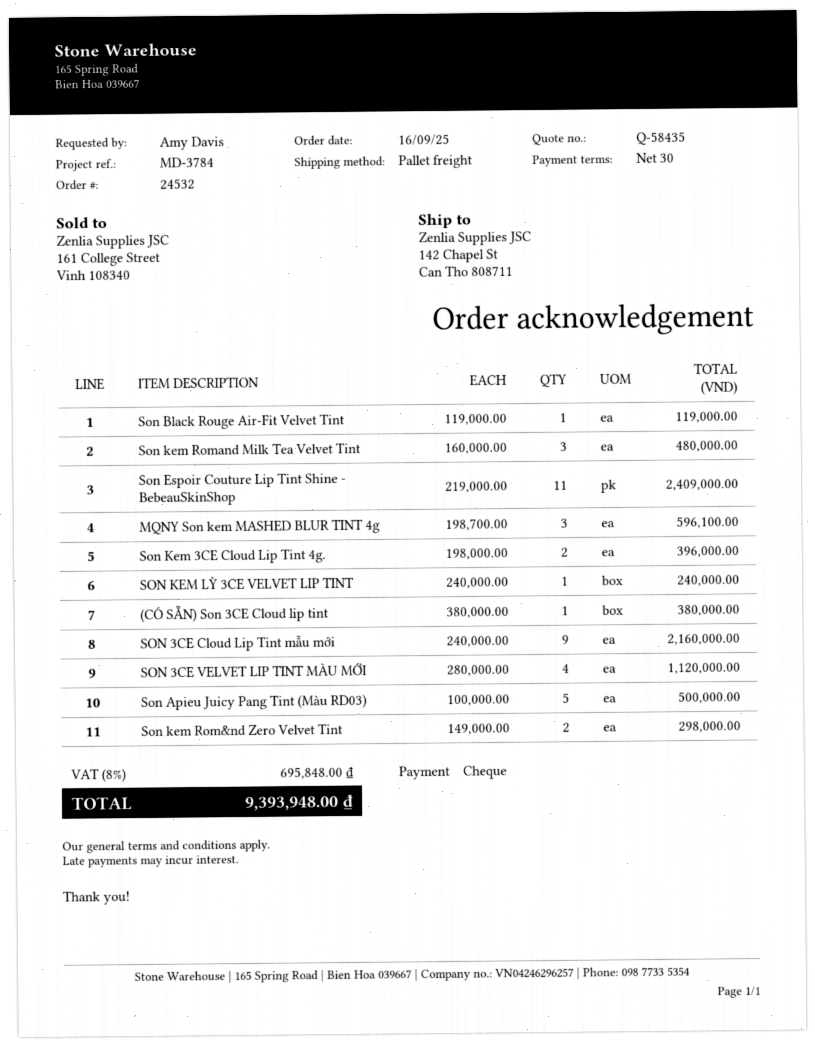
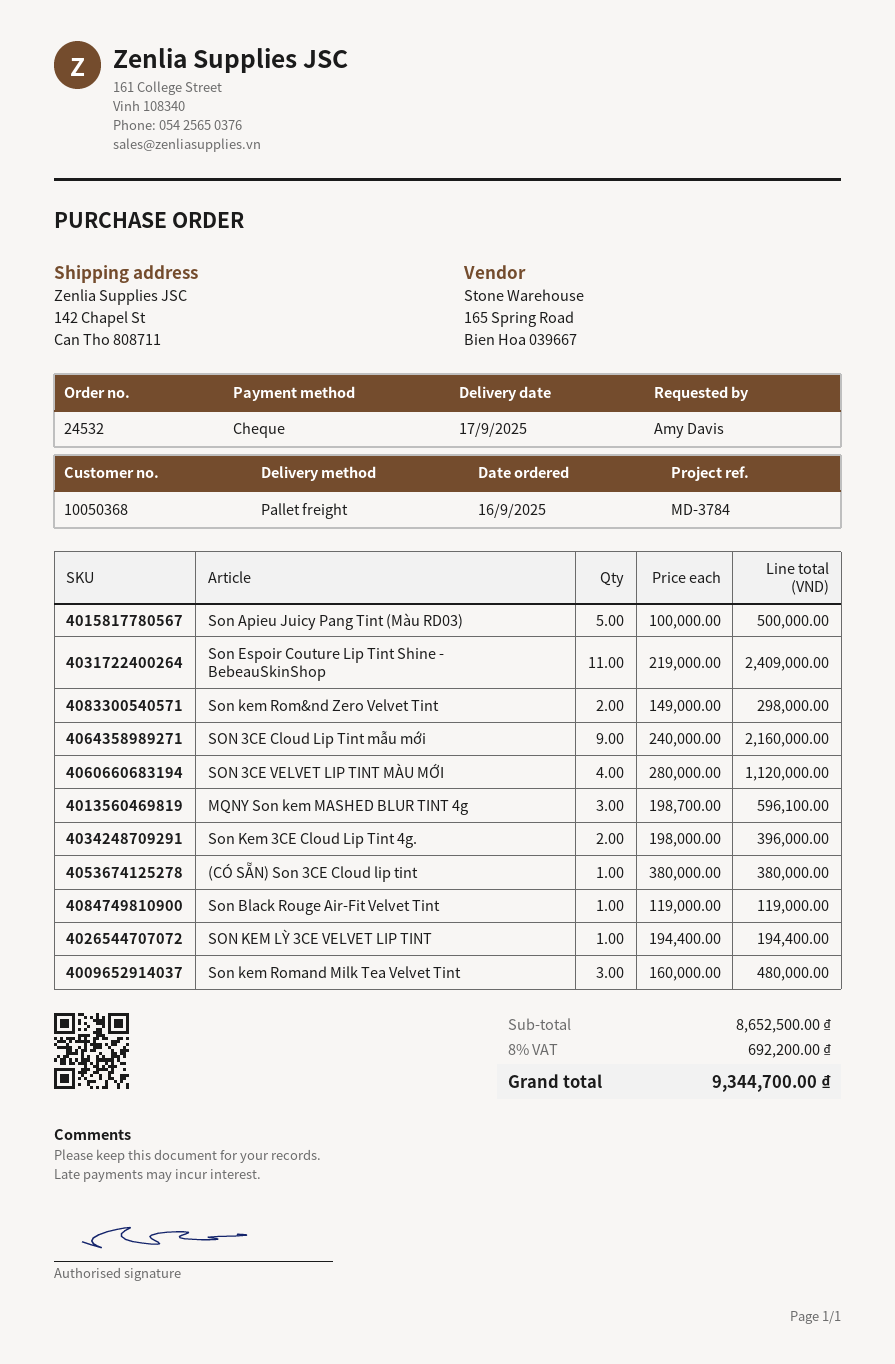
SON KEM LỲ 3CE VELVET LIP TINT: 1 x 240000.00 = 240000.00 -> 1 x 194400.00 = 194400.00
tax: 8% = 695848.00 -> 8% = 692200.00
total: 9393948.00 -> 9344700.00

